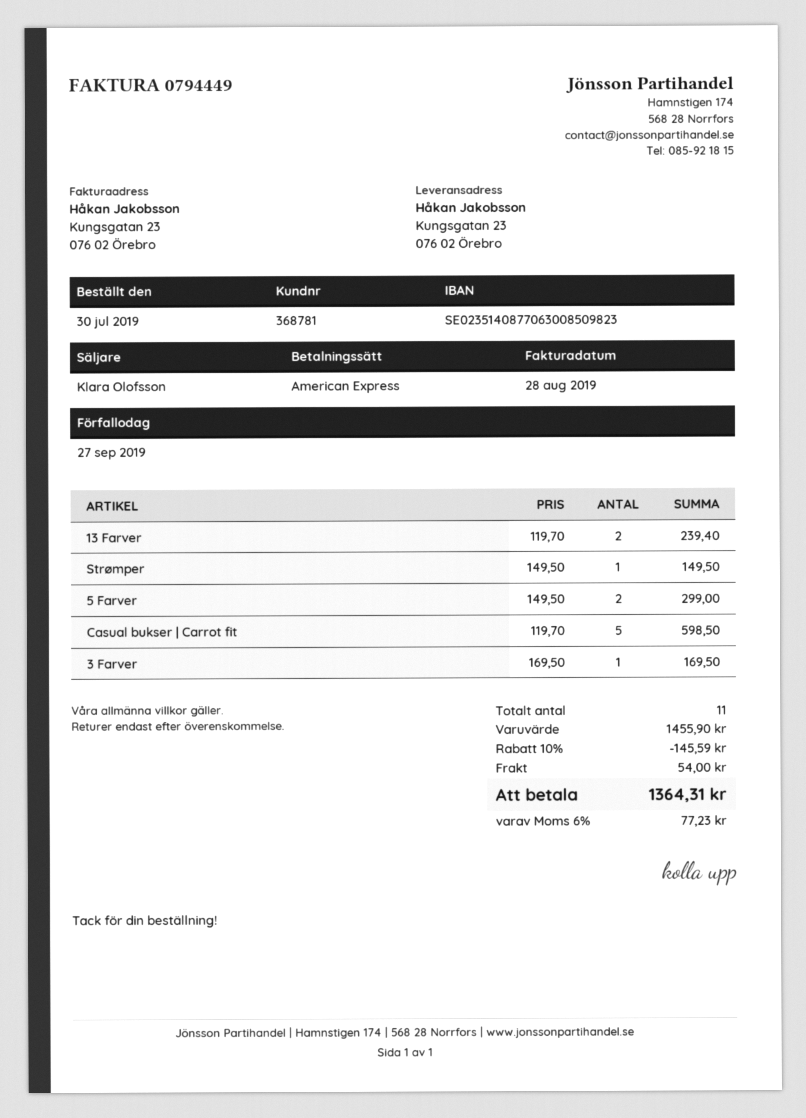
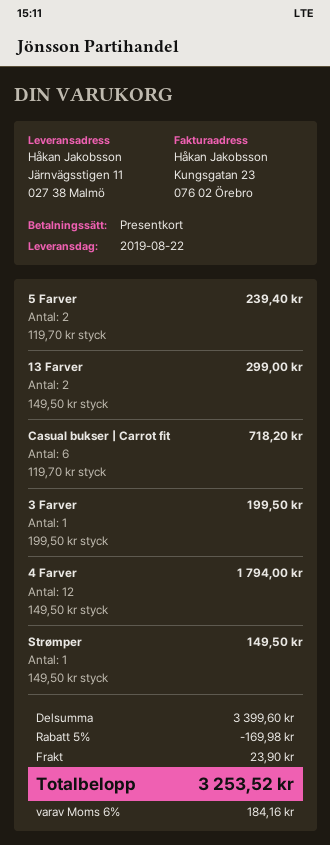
payment method: American Express -> gift card
ship to: Kungsgatan 23, 076 02 Örebro -> Järnvägsstigen 11, 027 38 Malmö
13 Farver: 2 x 119.70 = 239.40 -> 2 x 149.50 = 299.00
5 Farver: 2 x 149.50 = 299.00 -> 2 x 119.70 = 239.40
Casual bukser | Carrot fit: 5 x 119.70 = 598.50 -> 6 x 119.70 = 718.20
3 Farver: 1 x 169.50 = 169.50 -> 1 x 199.50 = 199.50
4 Farver: none -> 12 x 149.50 = 1794.00
subtotal: 1455.90 -> 3399.60
discount: 10% = 145.59 -> 5% = 169.98
shipping: 54.00 -> 23.90
tax: 6% = 77.23 -> 6% = 184.16
total: 1364.31 -> 3253.52

